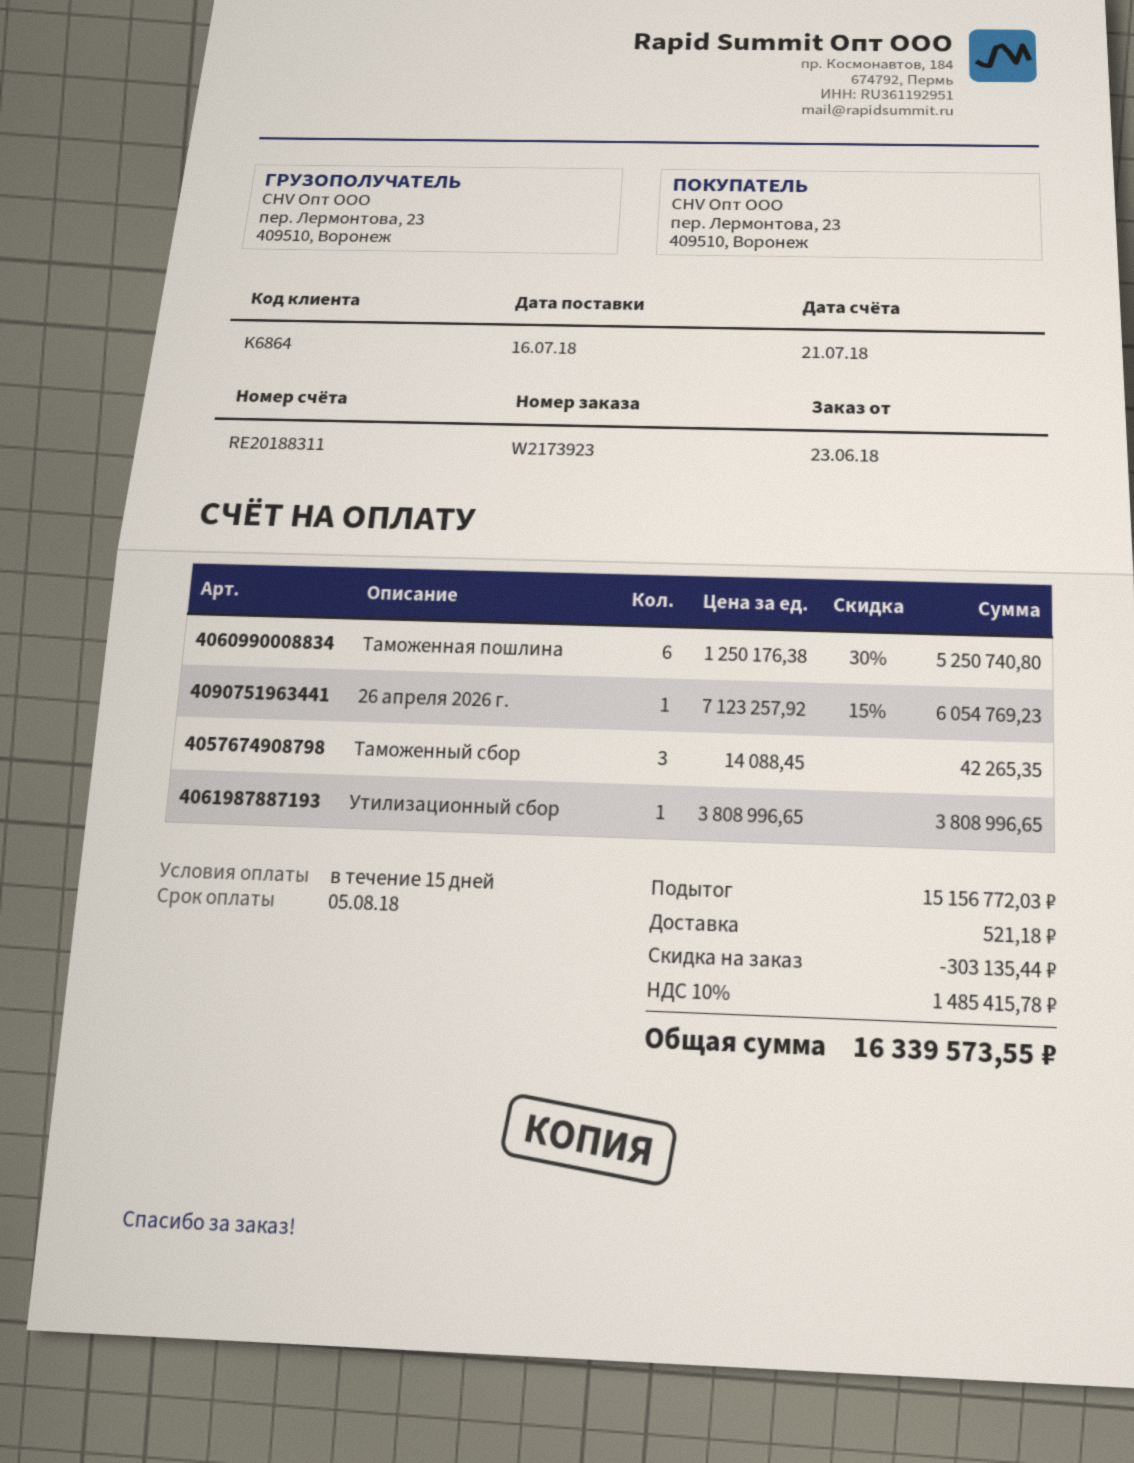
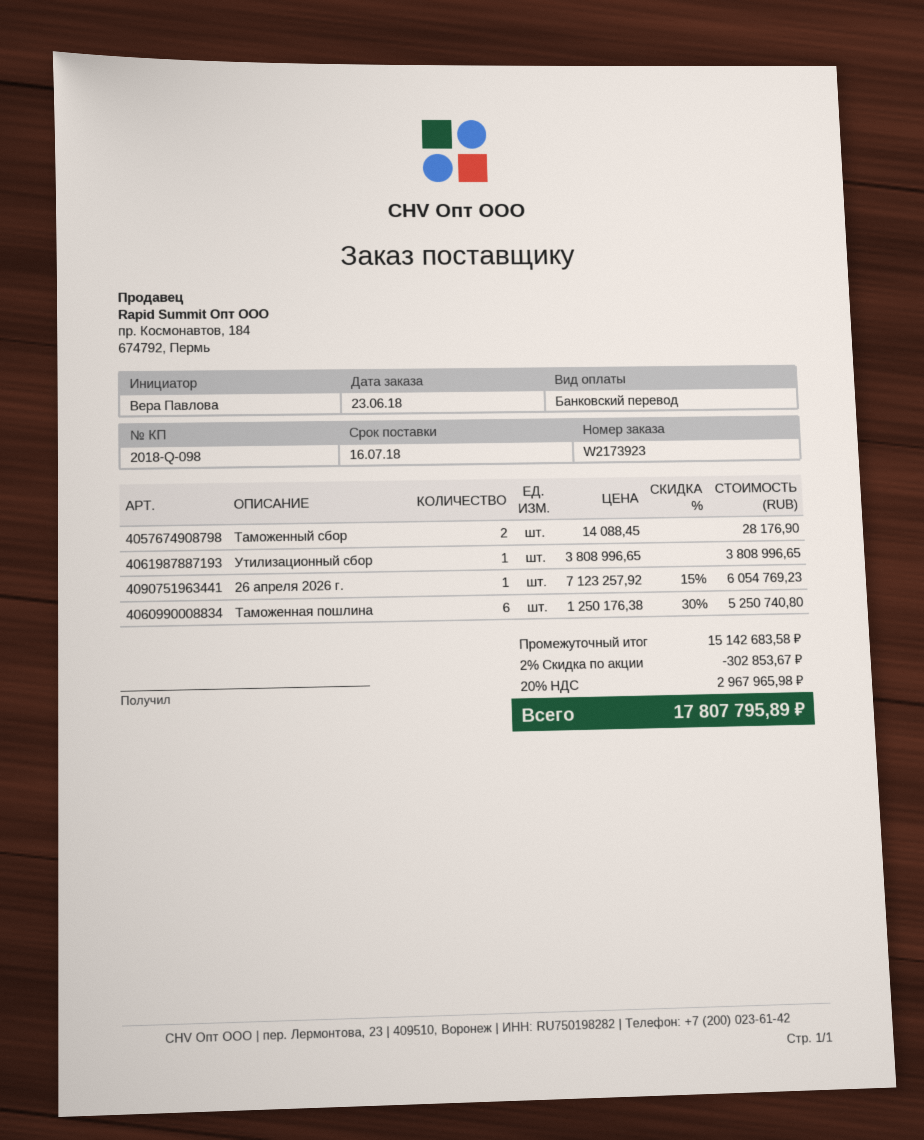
Таможенный сбор: 3 x 14088.45 = 42265.35 -> 2 x 14088.45 = 28176.90
subtotal: 15156772.03 -> 15142683.58
discount: 303135.44 -> 302853.67
shipping: 521.18 -> none
tax: 10% = 1485415.78 -> 20% = 2967965.98
total: 16339573.55 -> 17807795.89

